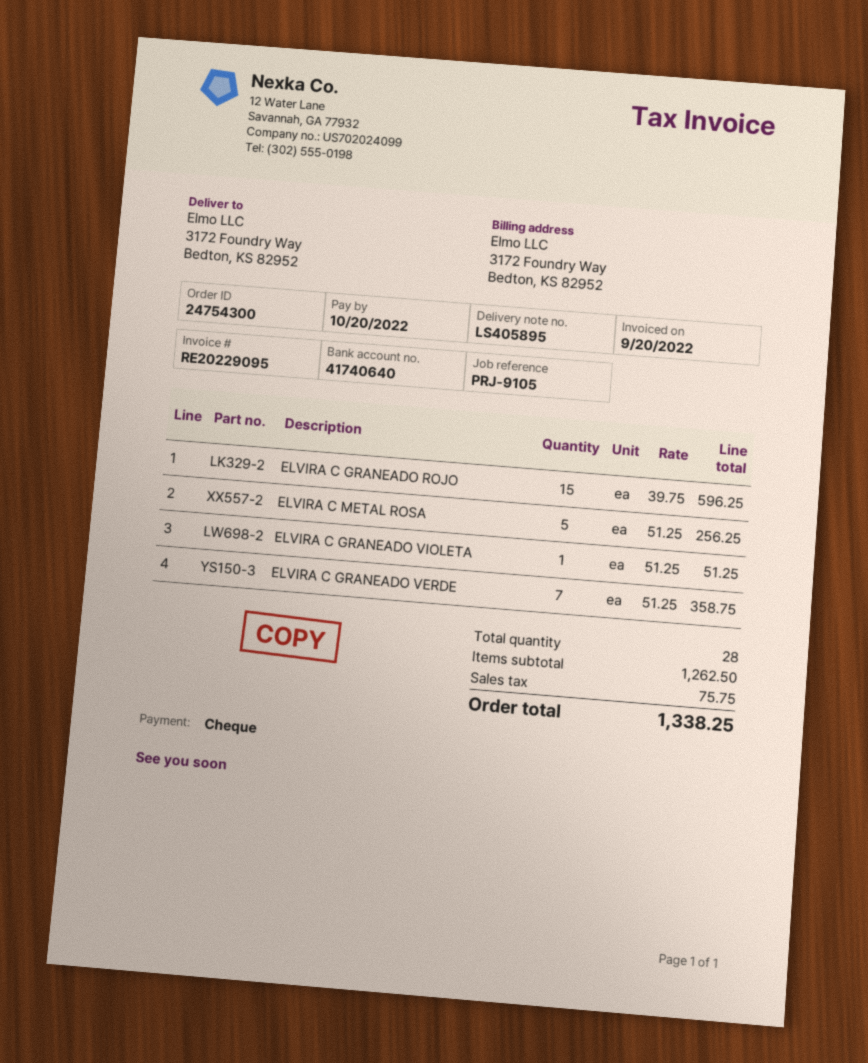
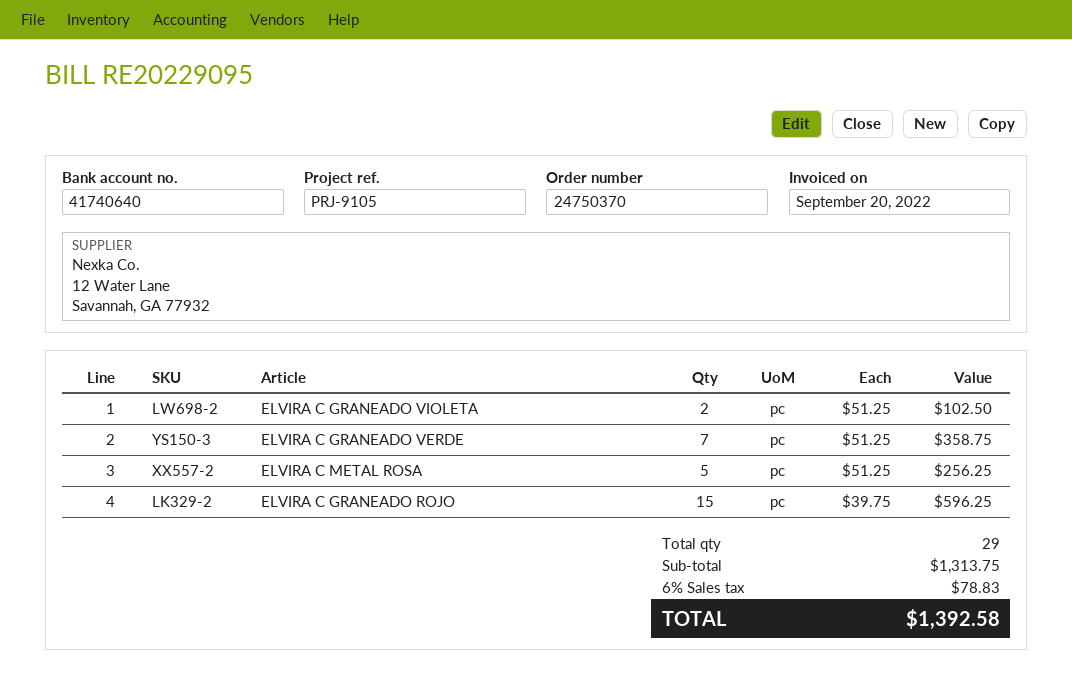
order number: 24754300 -> 24750370
ELVIRA C GRANEADO VIOLETA: 1 x 51.25 = 51.25 -> 2 x 51.25 = 102.50
total quantity: 28 -> 29
subtotal: 1262.50 -> 1313.75
tax: 75.75 -> 78.83
total: 1338.25 -> 1392.58

